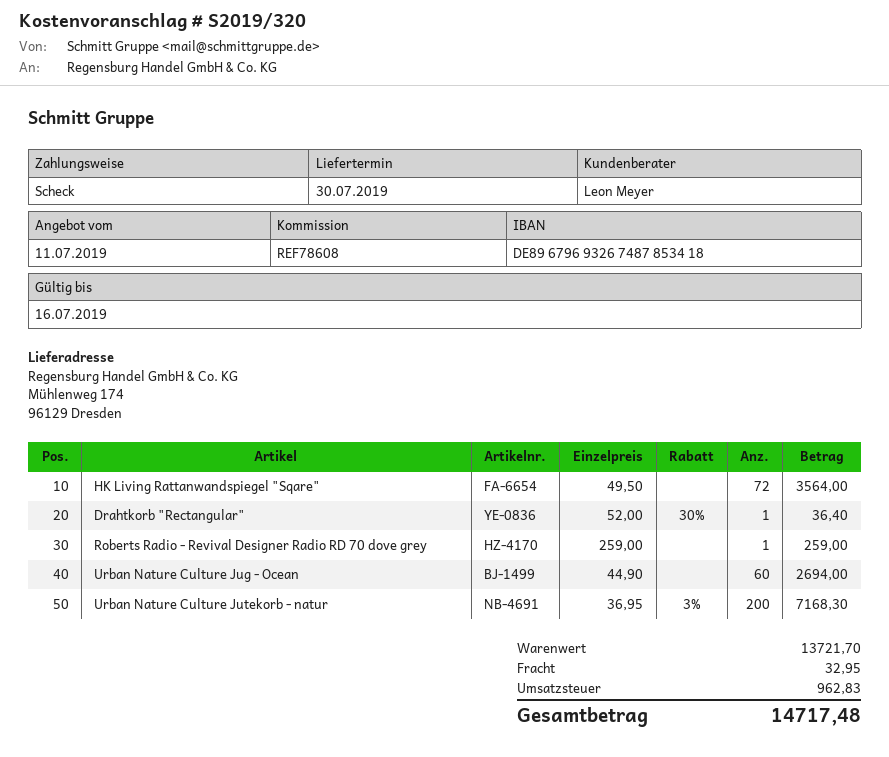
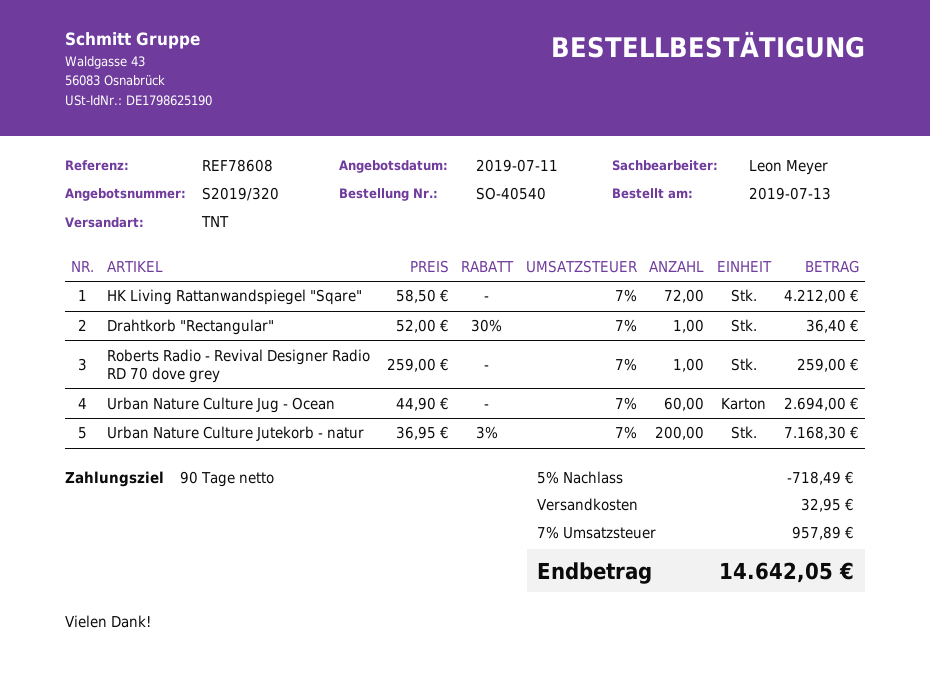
HK Living Rattanwandspiegel "Sqare": 72 x 49.50 = 3564.00 -> 72 x 58.50 = 4212.00
discount: none -> 5% = 718.49
tax: 962.83 -> 957.89
total: 14717.48 -> 14642.05

